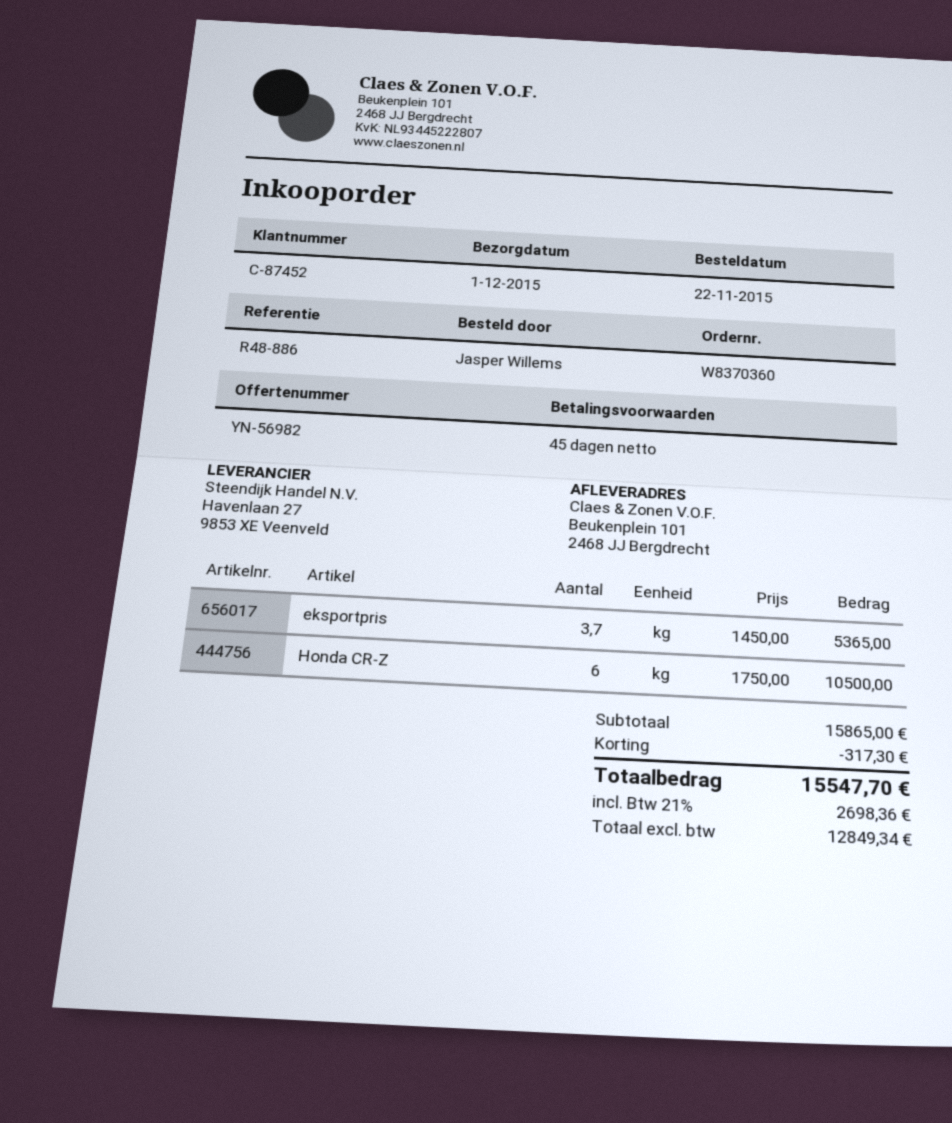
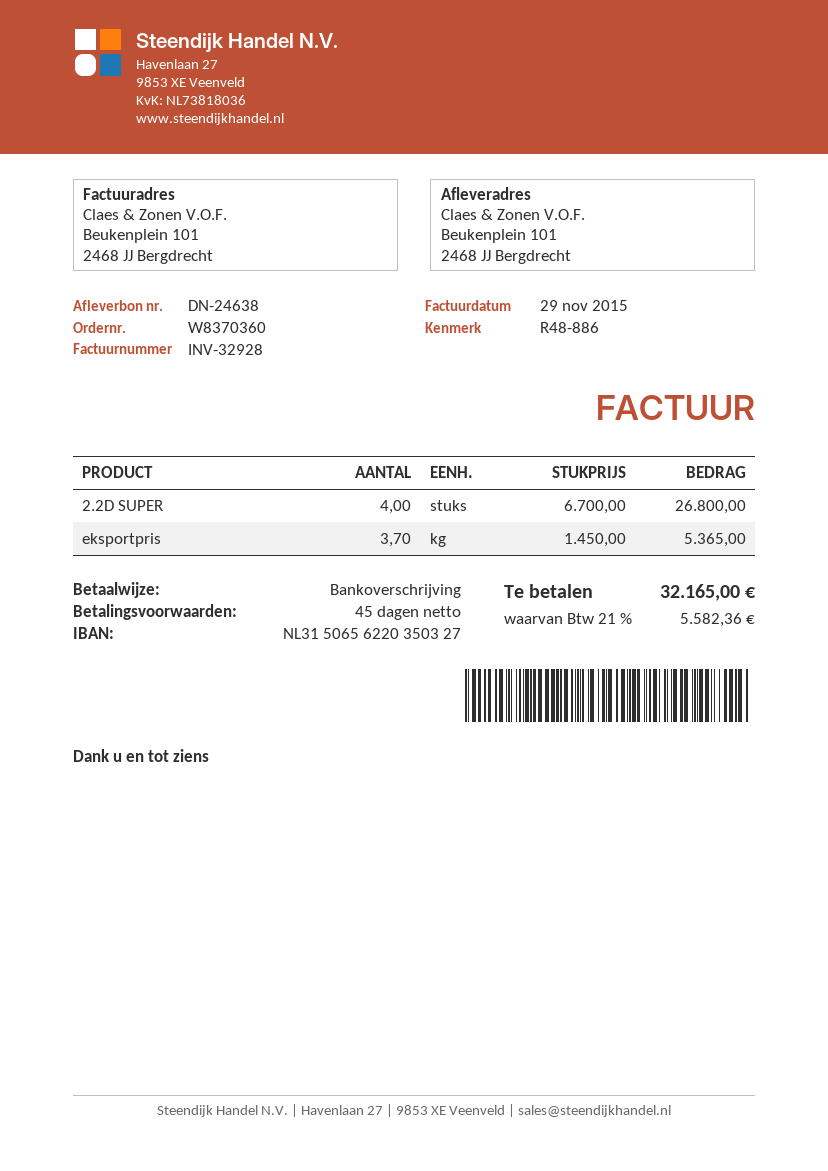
Honda CR‑Z: 6 x 1750.00 = 10500.00 -> none
2.2D SUPER: none -> 4 x 6700.00 = 26800.00
discount: 317.30 -> none
tax: 21% = 2698.36 -> 21% = 5582.36
total: 15547.70 -> 32165.00

